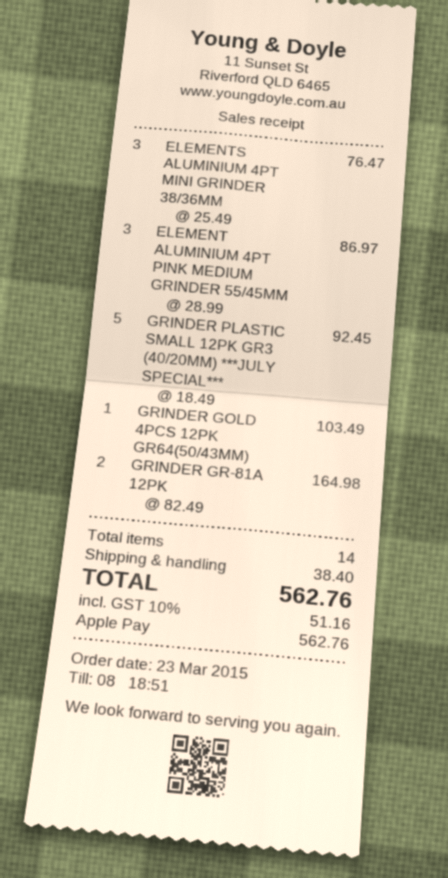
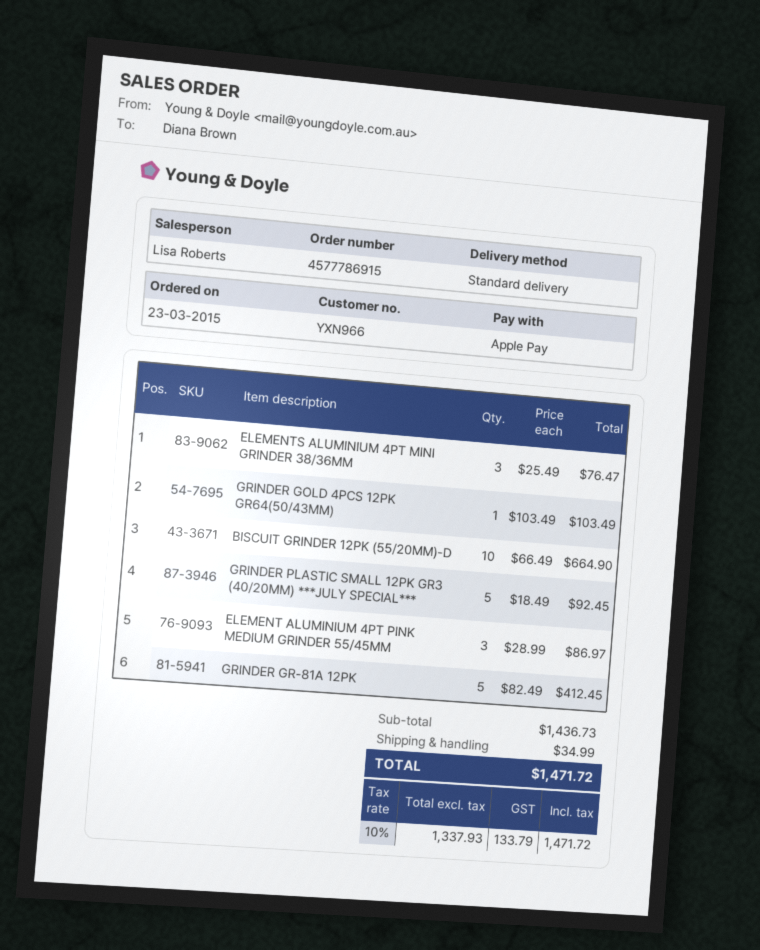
GRINDER GR-81A 12PK: 2 x 82.49 = 164.98 -> 5 x 82.49 = 412.45
BISCUIT GRINDER 12PK (55/20MM)-D: none -> 10 x 66.49 = 664.90
shipping: 38.40 -> 34.99
tax: 10% = 51.16 -> 10% = 133.79
total: 562.76 -> 1471.72

